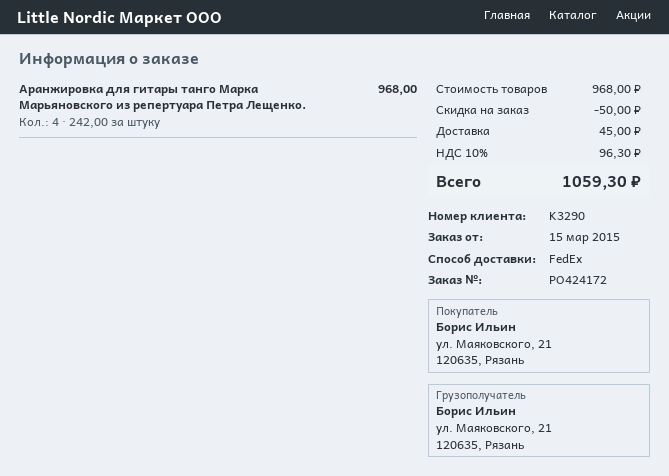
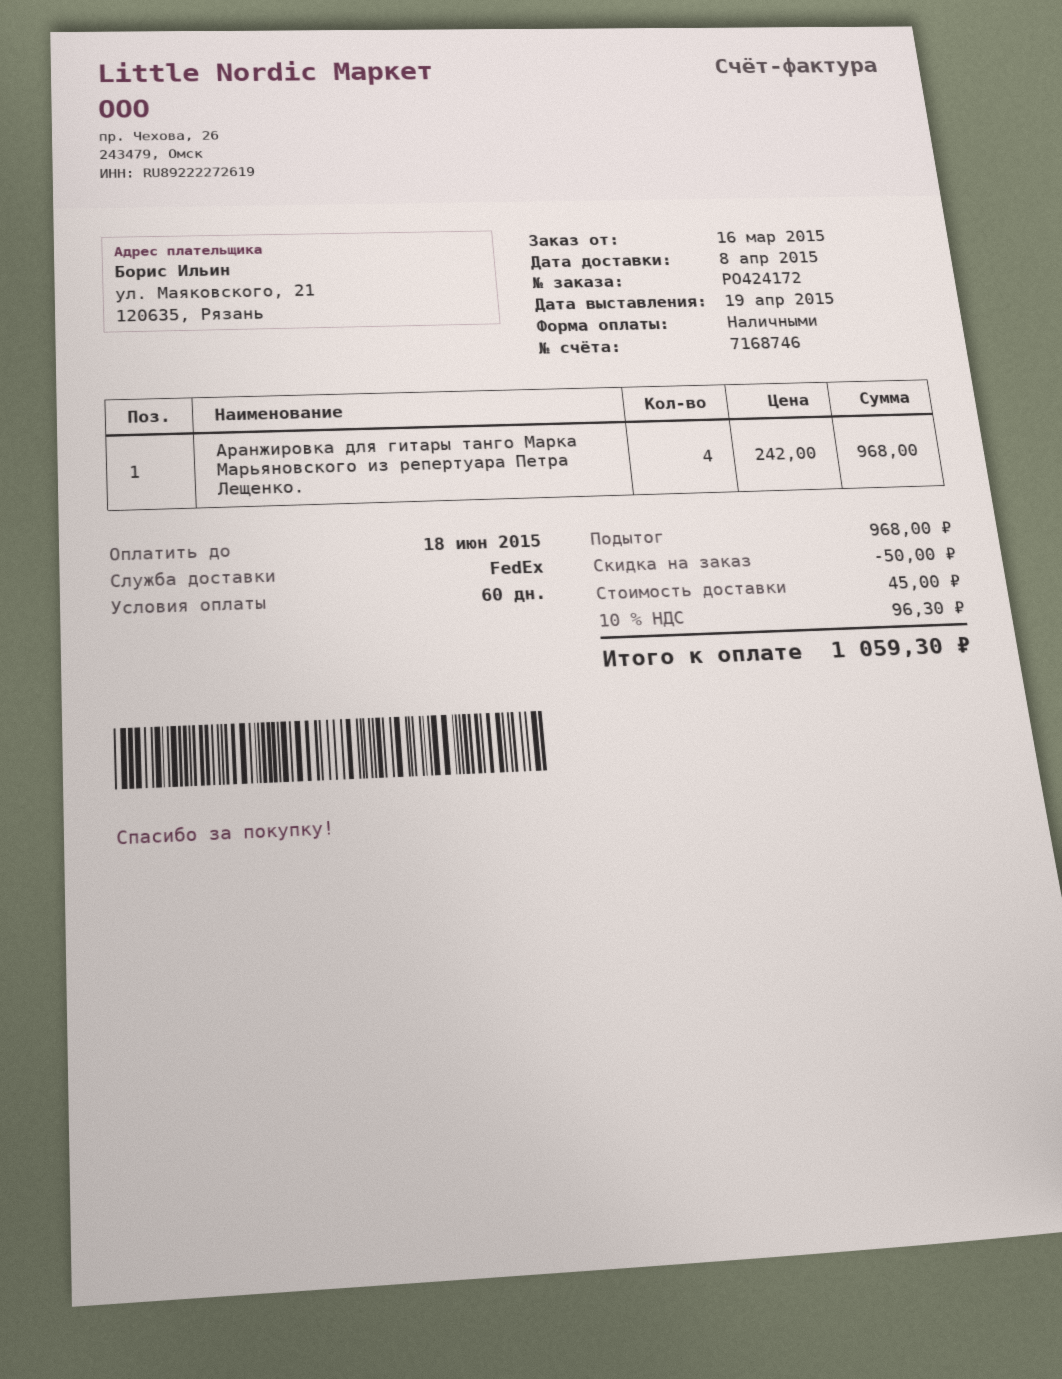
order date: 2015-03-15 -> 2015-03-16

